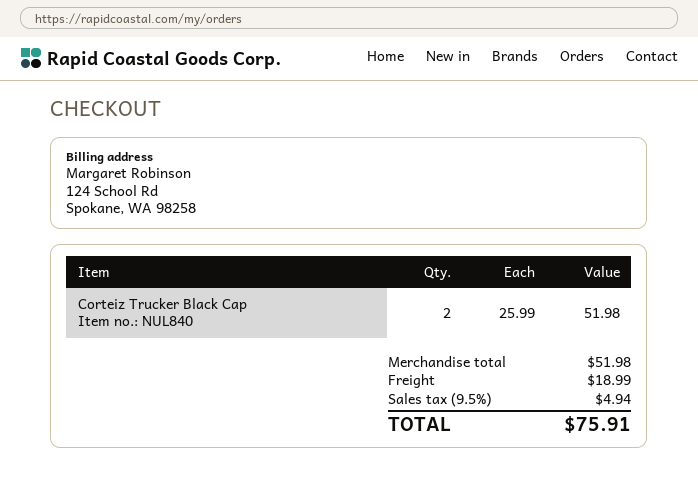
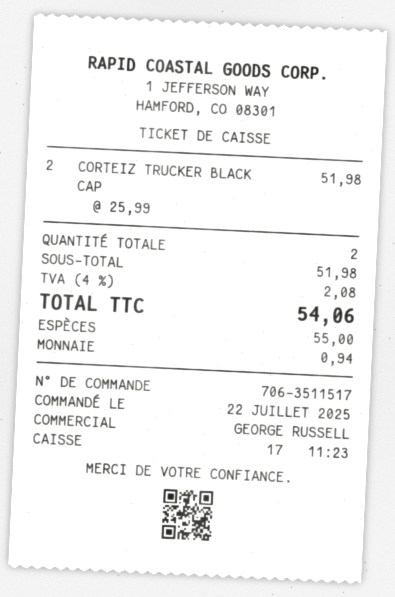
shipping: 18.99 -> none
tax: 9.5% = 4.94 -> 4% = 2.08
total: 75.91 -> 54.06

